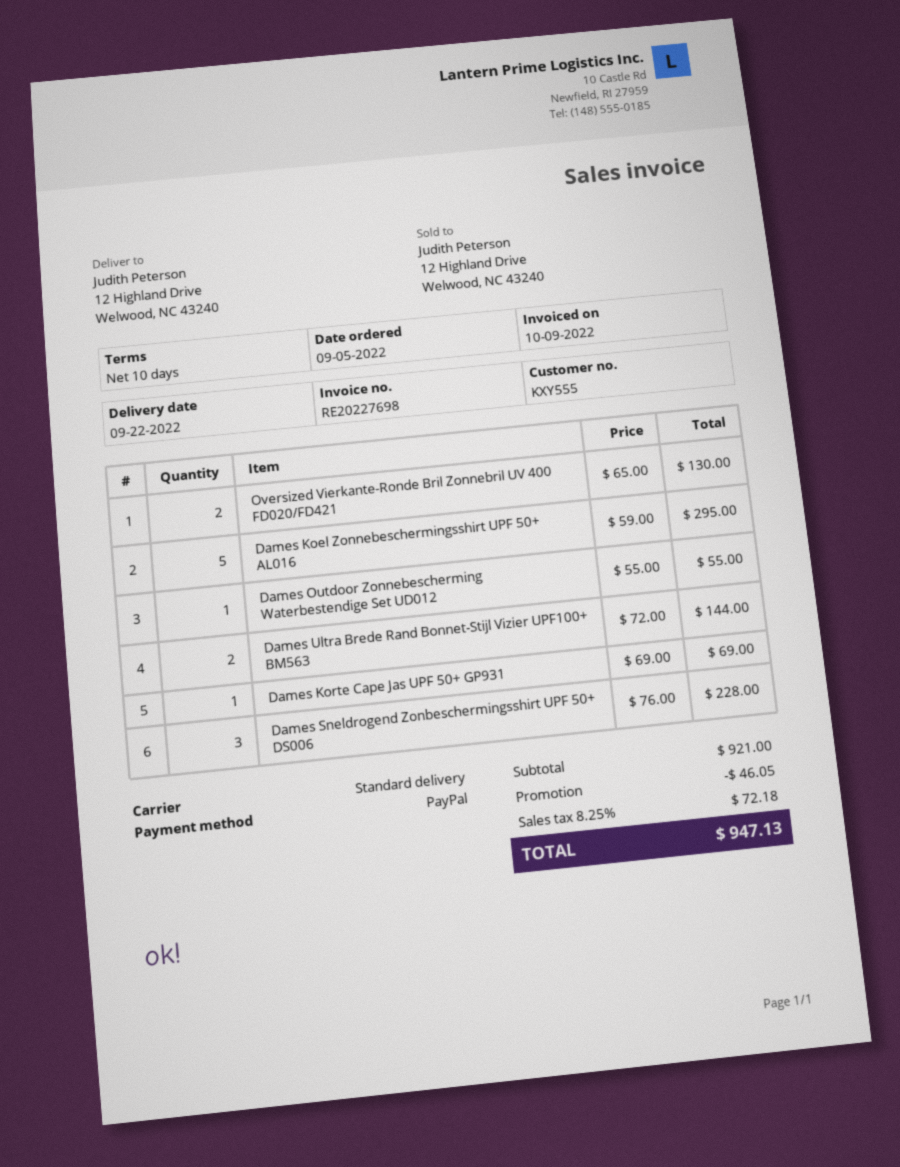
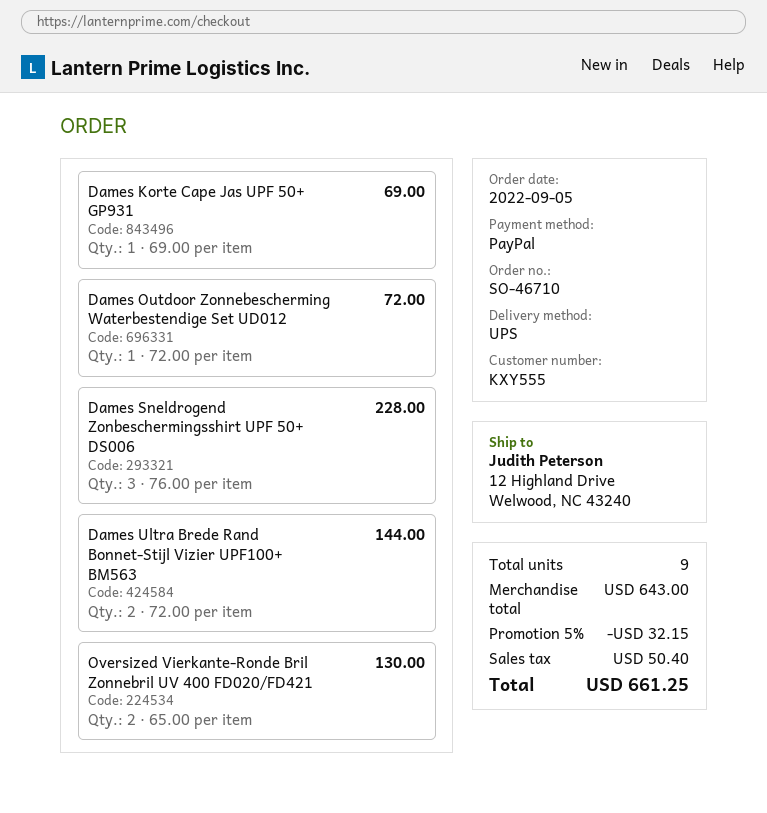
shipping method: standard -> UPS
Dames Koel Zonnebeschermingsshirt UPF 50+ AL016: 5 x 59.00 = 295.00 -> none
Dames Outdoor Zonnebescherming Waterbestendige Set UD012: 1 x 55.00 = 55.00 -> 1 x 72.00 = 72.00
subtotal: 921.00 -> 643.00
discount: 46.05 -> 32.15
tax: 72.18 -> 50.40
total: 947.13 -> 661.25

